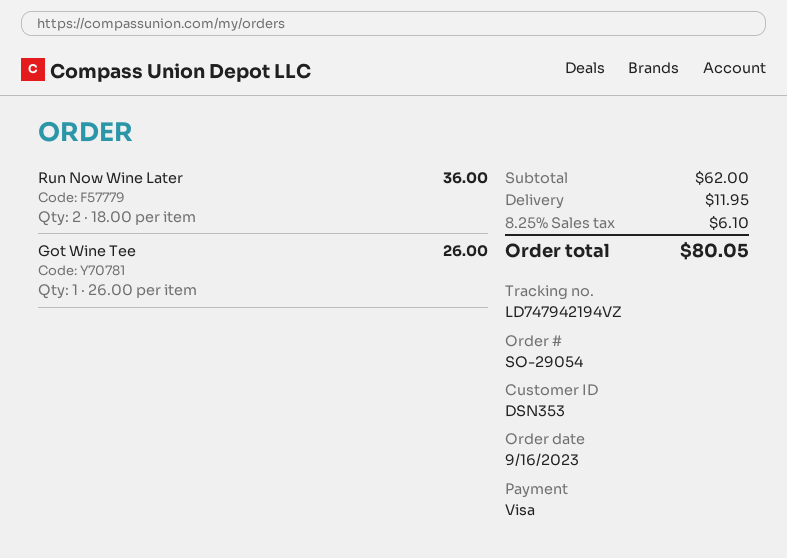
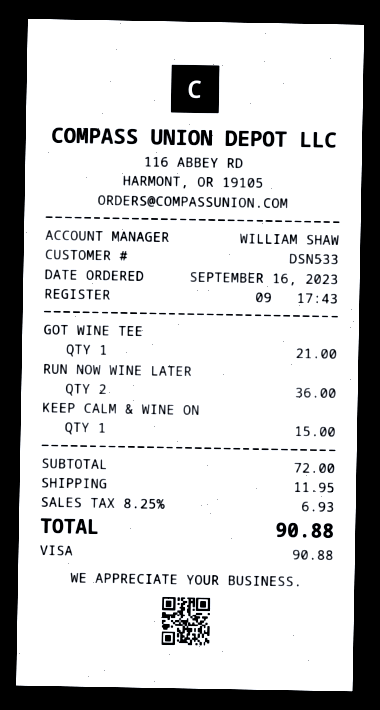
customer number: DSN353 -> DSN533
Got Wine Tee: 1 for 26.00 -> 1 for 21.00
KEEP CALM & WINE ON: none -> 1 for 15.00
subtotal: 62.00 -> 72.00
tax: 8.25% = 6.10 -> 8.25% = 6.93
total: 80.05 -> 90.88

